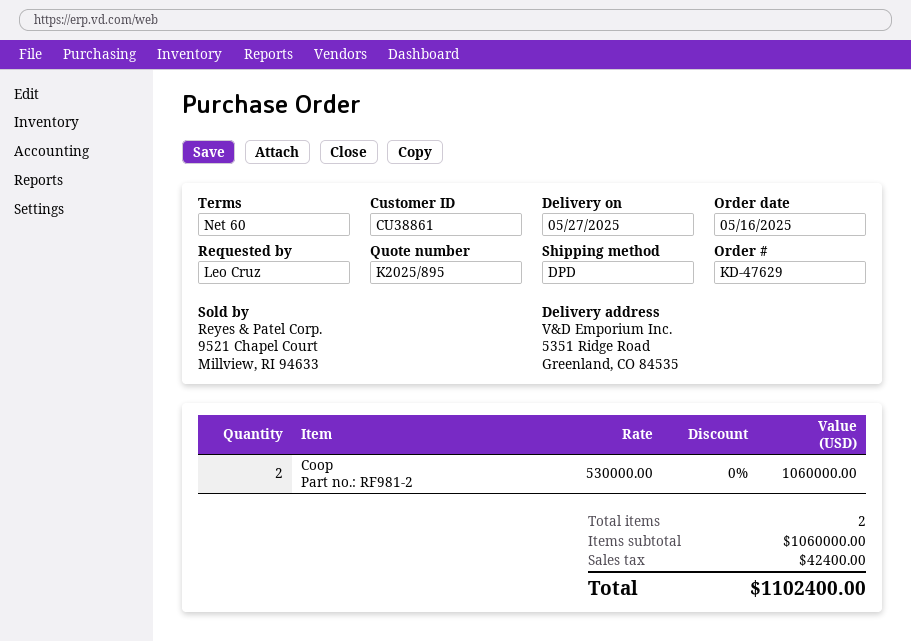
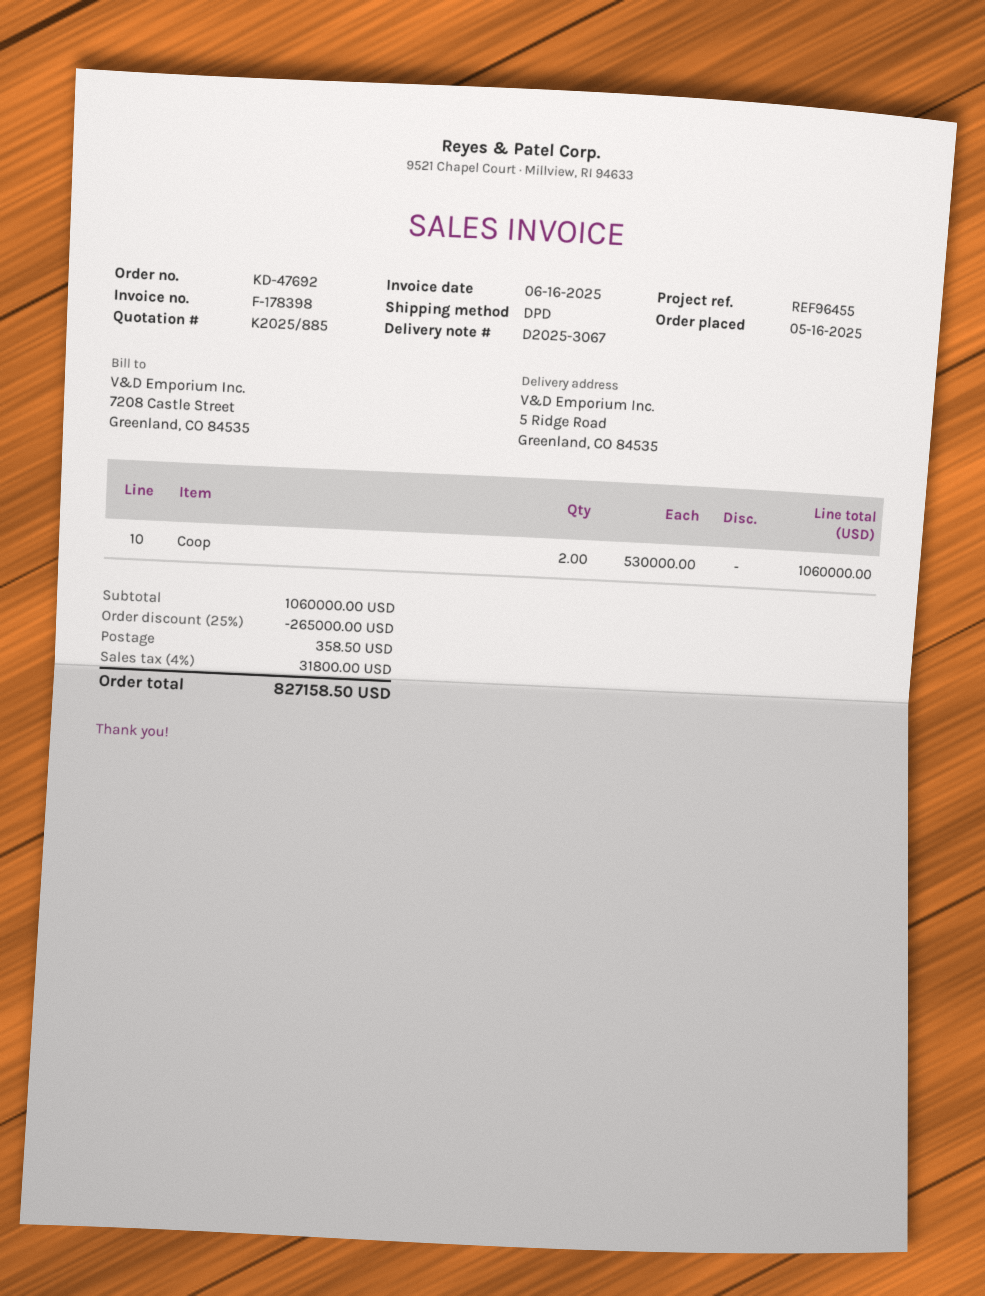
quote number: K2025/895 -> K2025/885
order number: KD-47629 -> KD-47692
ship to: 5351 Ridge Road, Greenland, CO 84535 -> 5 Ridge Road, Greenland, CO 84535
discount: none -> 25% = 265000.00
shipping: none -> 358.50
tax: 42400.00 -> 31800.00
total: 1102400.00 -> 827158.50

